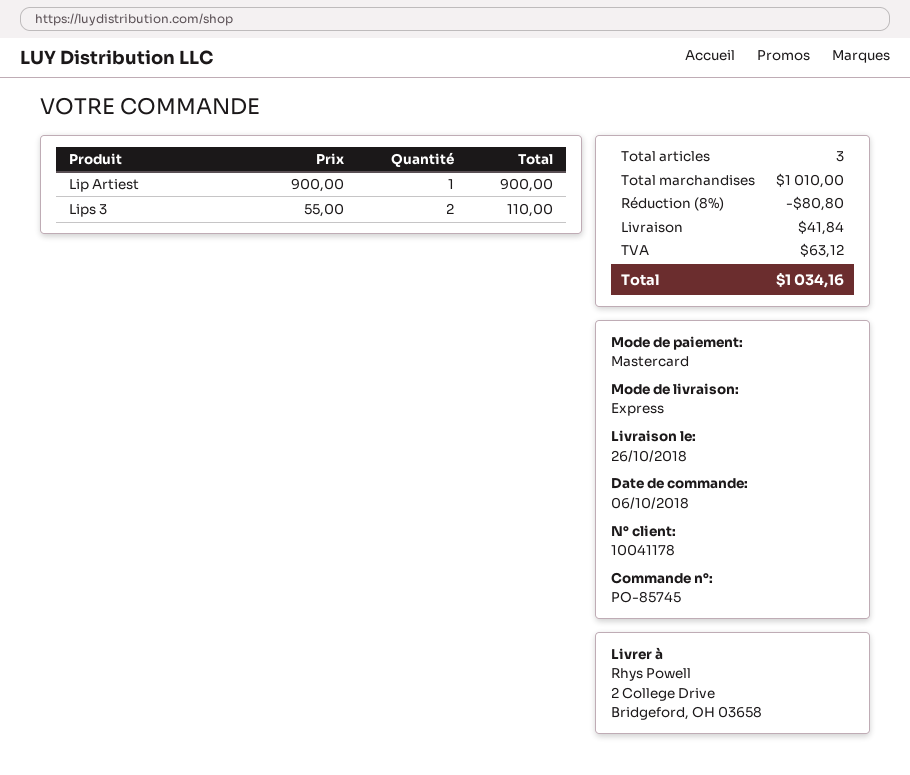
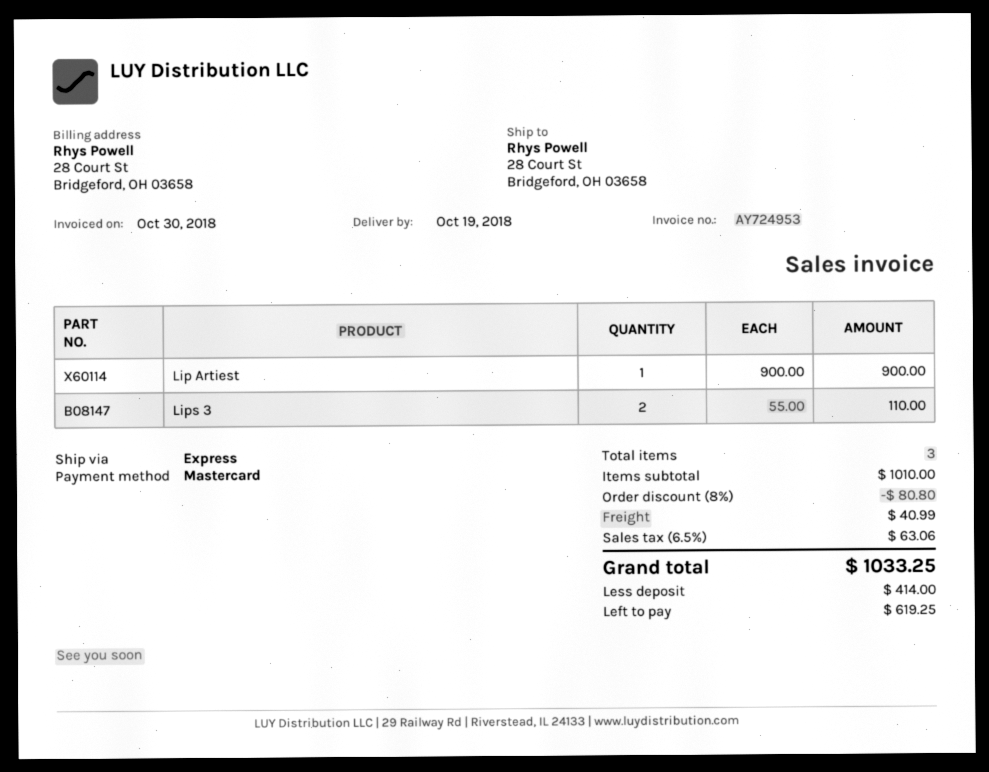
delivery date: 2018-10-26 -> 2018-10-19
ship to: 2 College Drive, Bridgeford, OH 03658 -> 28 Court St, Bridgeford, OH 03658
shipping: 41.84 -> 40.99
tax: 63.12 -> 63.06
total: 1034.16 -> 1033.25

